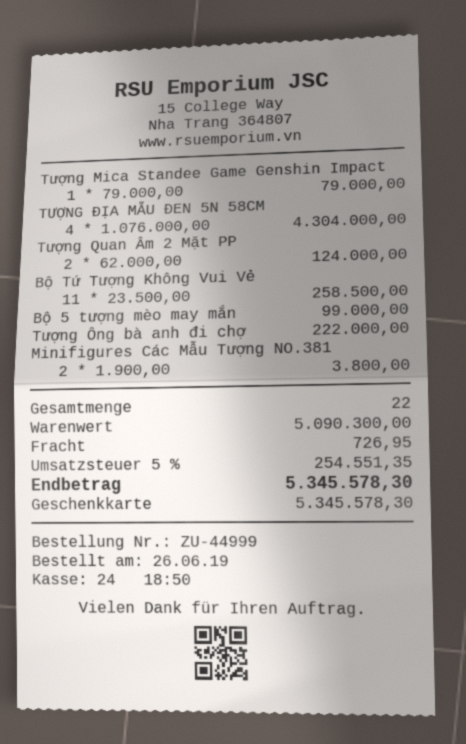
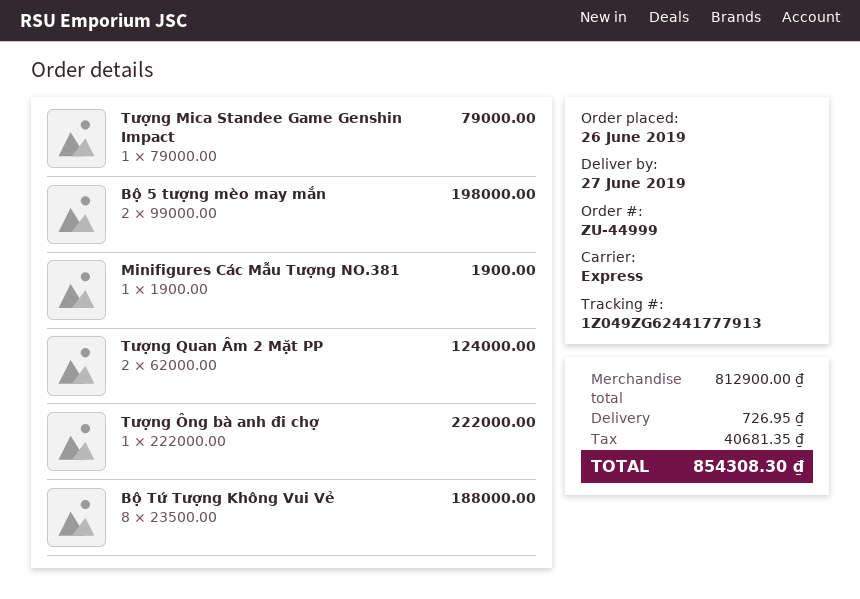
TƯỢNG ĐỊA MẪU ĐEN 5N 58CM: 4 x 1076000.00 = 4304000.00 -> none
Bộ Tứ Tượng Không Vui Vẻ: 11 x 23500.00 = 258500.00 -> 8 x 23500.00 = 188000.00
Bộ 5 tượng mèo may mắn: 1 x 99000.00 = 99000.00 -> 2 x 99000.00 = 198000.00
Minifigures Các Mẫu Tượng NO.381: 2 x 1900.00 = 3800.00 -> 1 x 1900.00 = 1900.00
subtotal: 5090300.00 -> 812900.00
tax: 254551.35 -> 40681.35
total: 5345578.30 -> 854308.30

